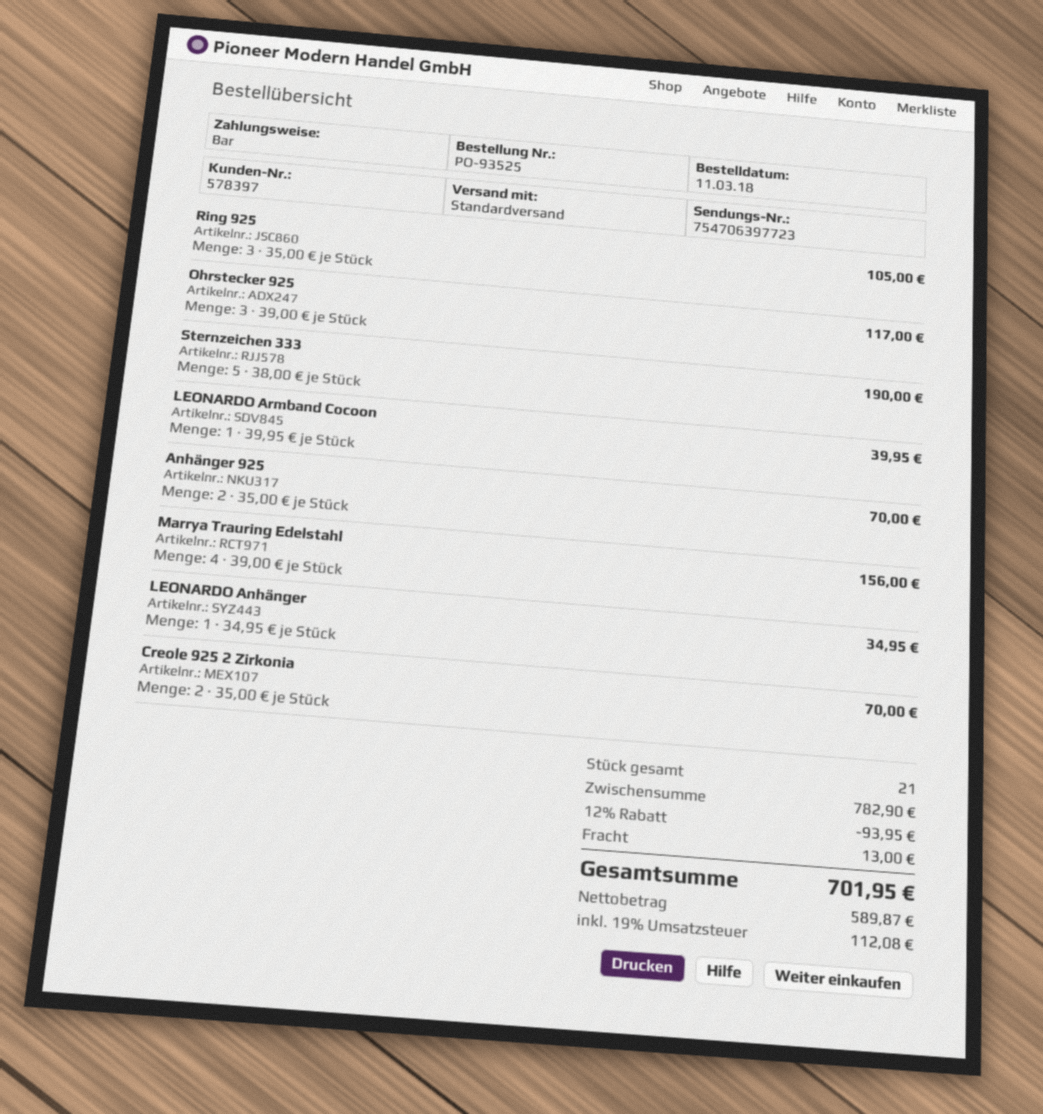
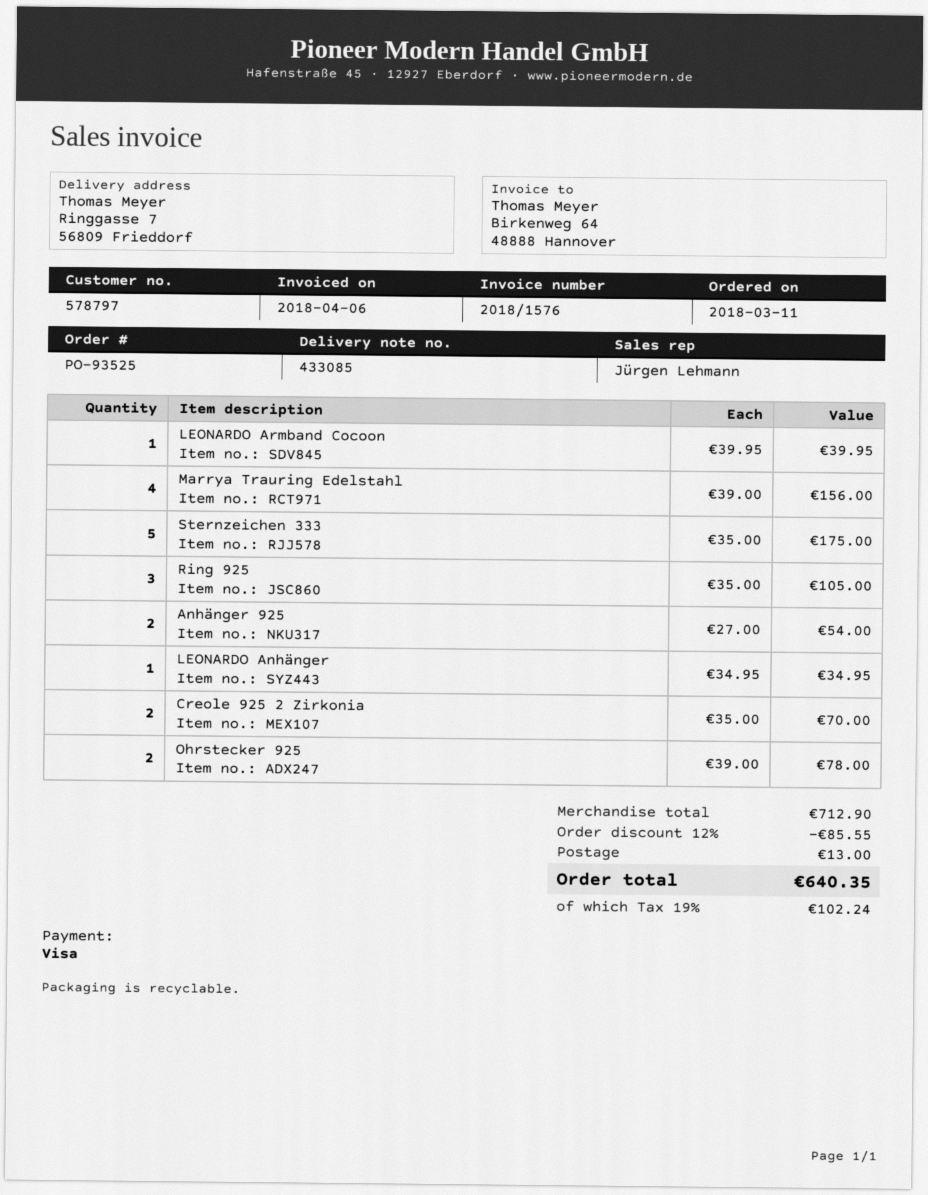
customer number: 578397 -> 578797
payment method: cash -> Visa
Ohrstecker 925: 3 x 39.00 = 117.00 -> 2 x 39.00 = 78.00
Sternzeichen 333: 5 x 38.00 = 190.00 -> 5 x 35.00 = 175.00
Anhänger 925: 2 x 35.00 = 70.00 -> 2 x 27.00 = 54.00
subtotal: 782.90 -> 712.90
discount: 12% = 93.95 -> 12% = 85.55
tax: 19% = 112.08 -> 19% = 102.24
total: 701.95 -> 640.35

